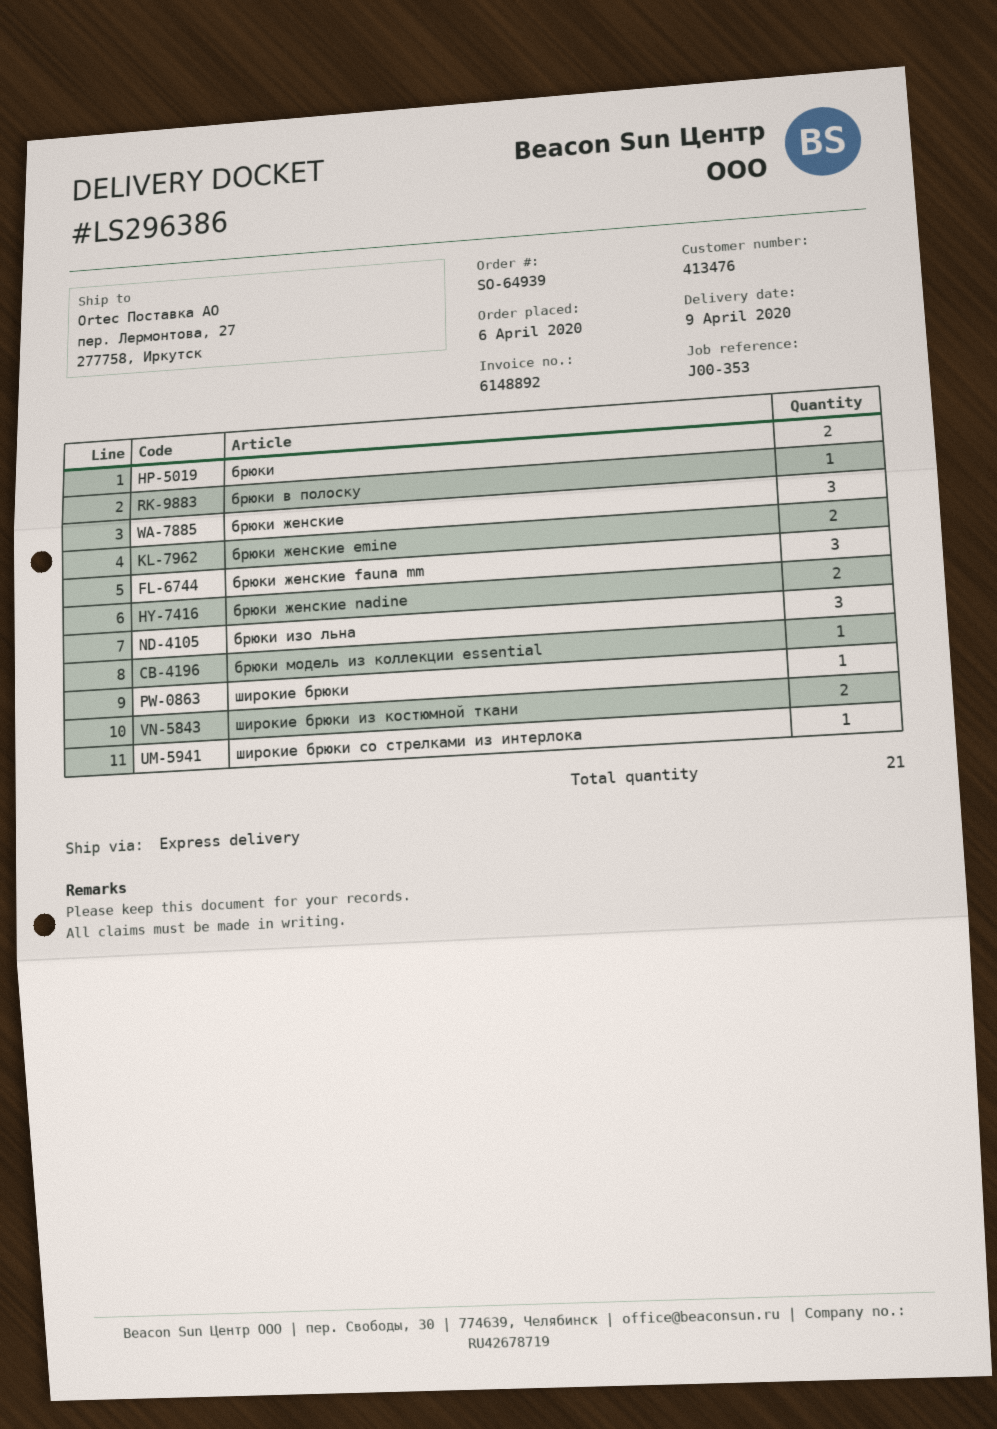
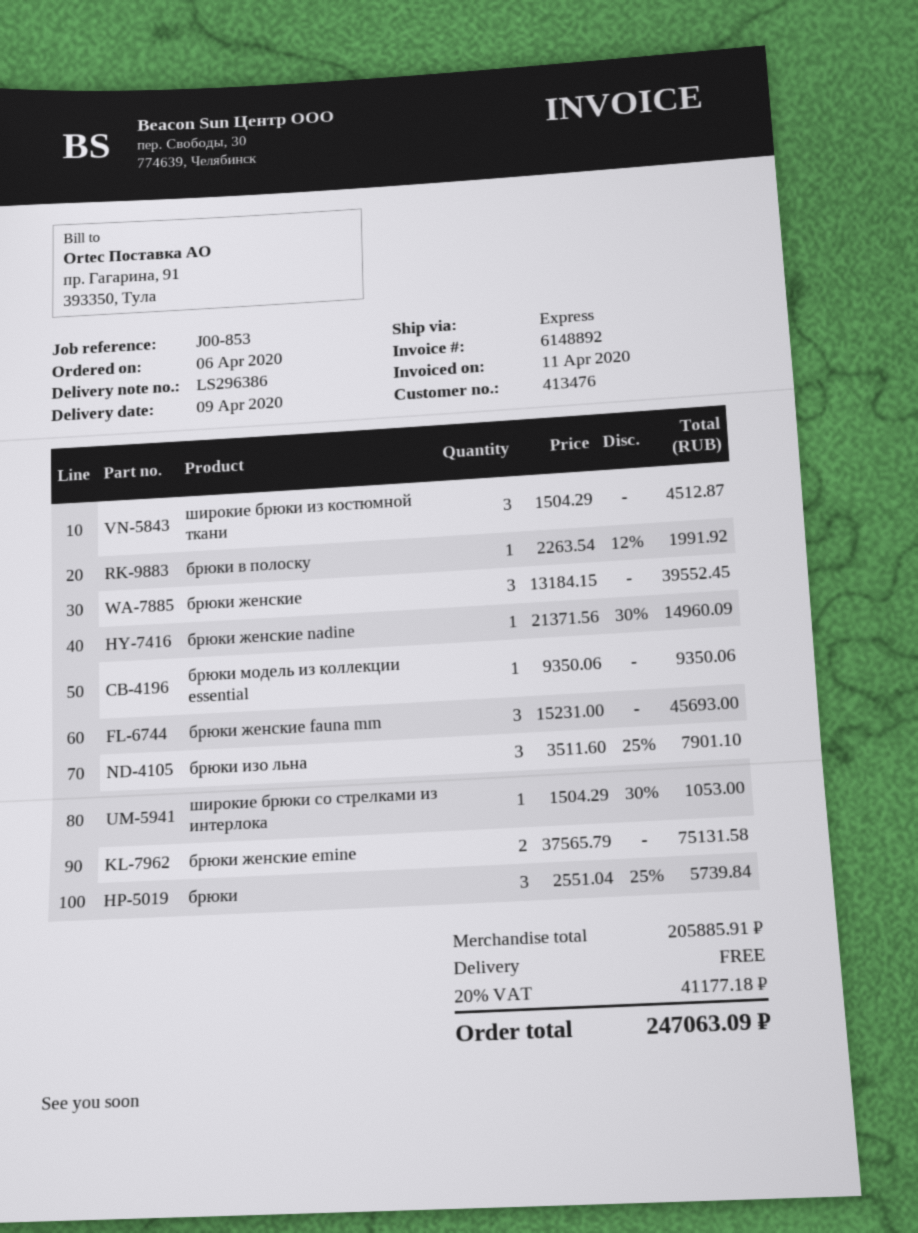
reference: J00-353 -> J00-853
брюки: 2 -> 3
брюки женские nadine: 2 -> 1
широкие брюки: 1 -> none
широкие брюки из костюмной ткани: 2 -> 3

